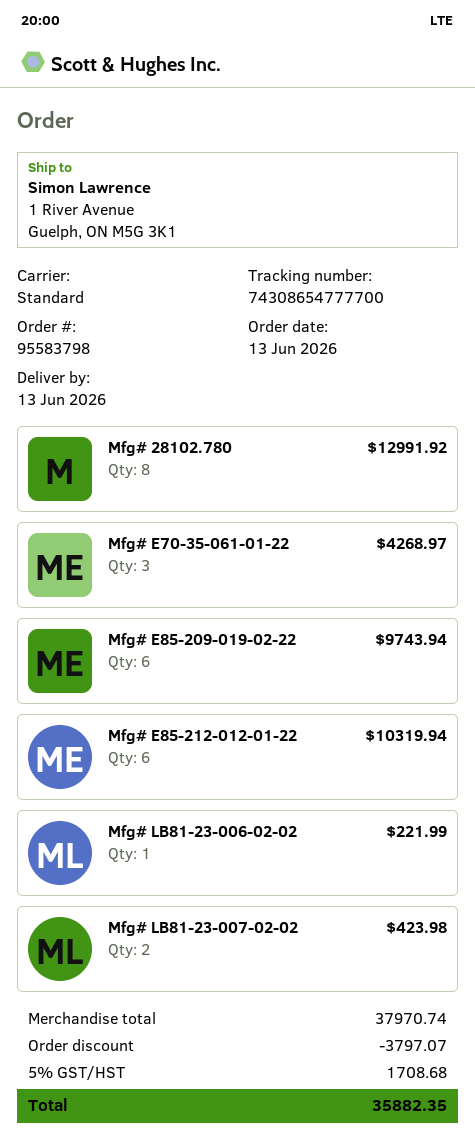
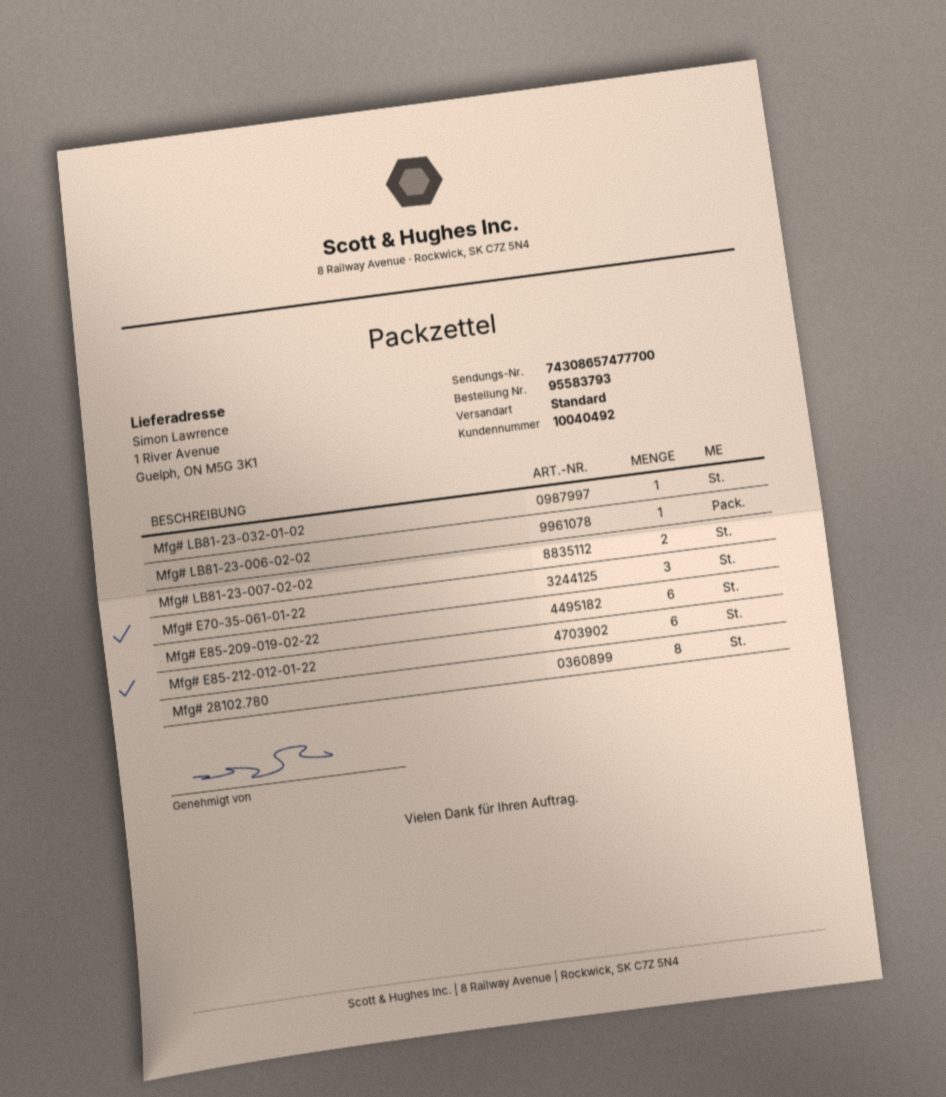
order number: 95583798 -> 95583793
tracking number: 74308654777700 -> 74308657477700
Mfg# LB81-23-032-01-02: none -> 1

